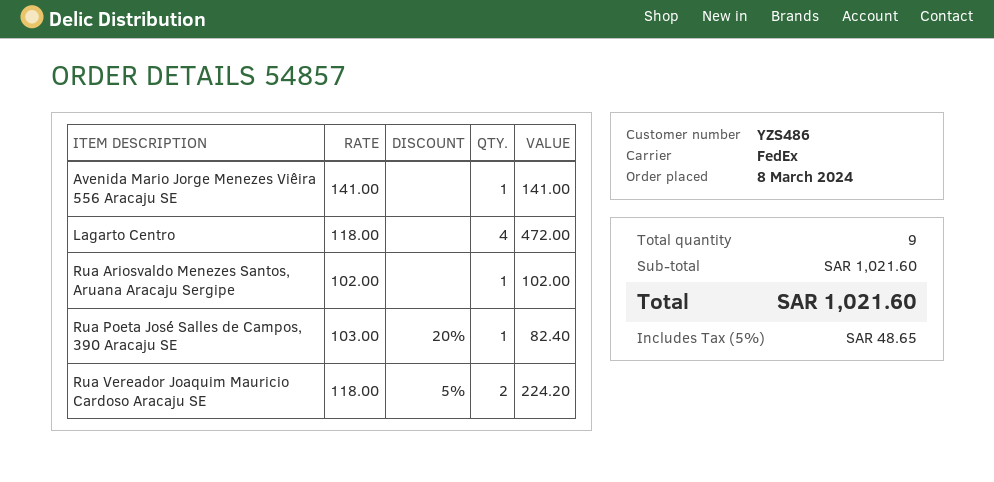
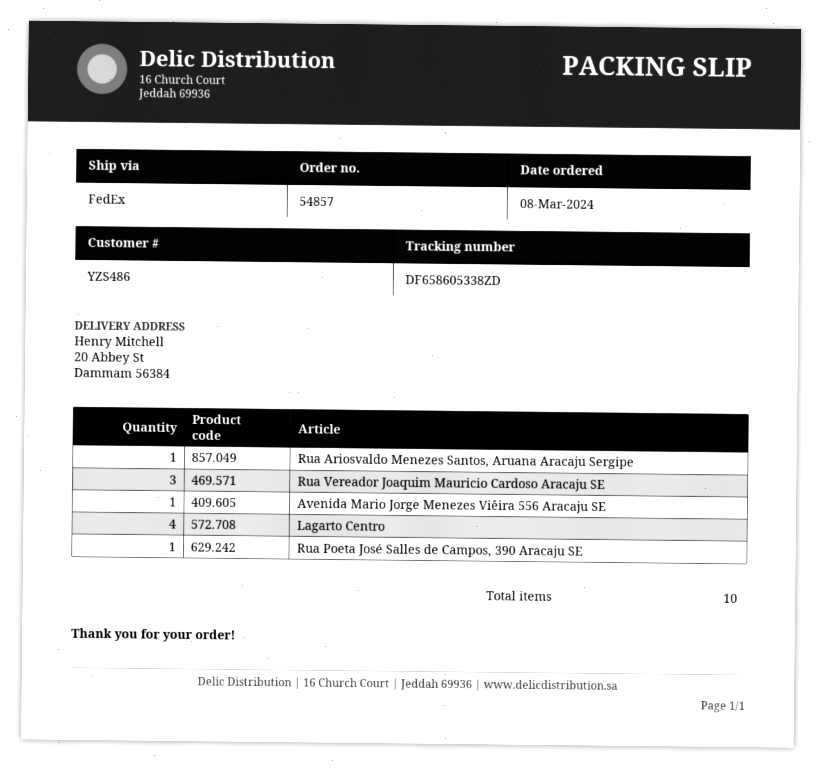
Rua Vereador Joaquim Mauricio Cardoso Aracaju SE: 2 -> 3
total quantity: 9 -> 10

